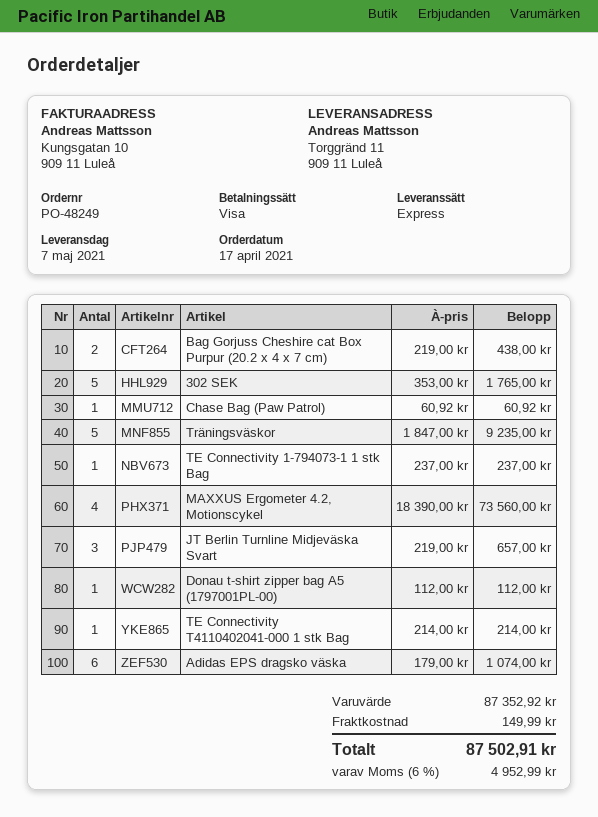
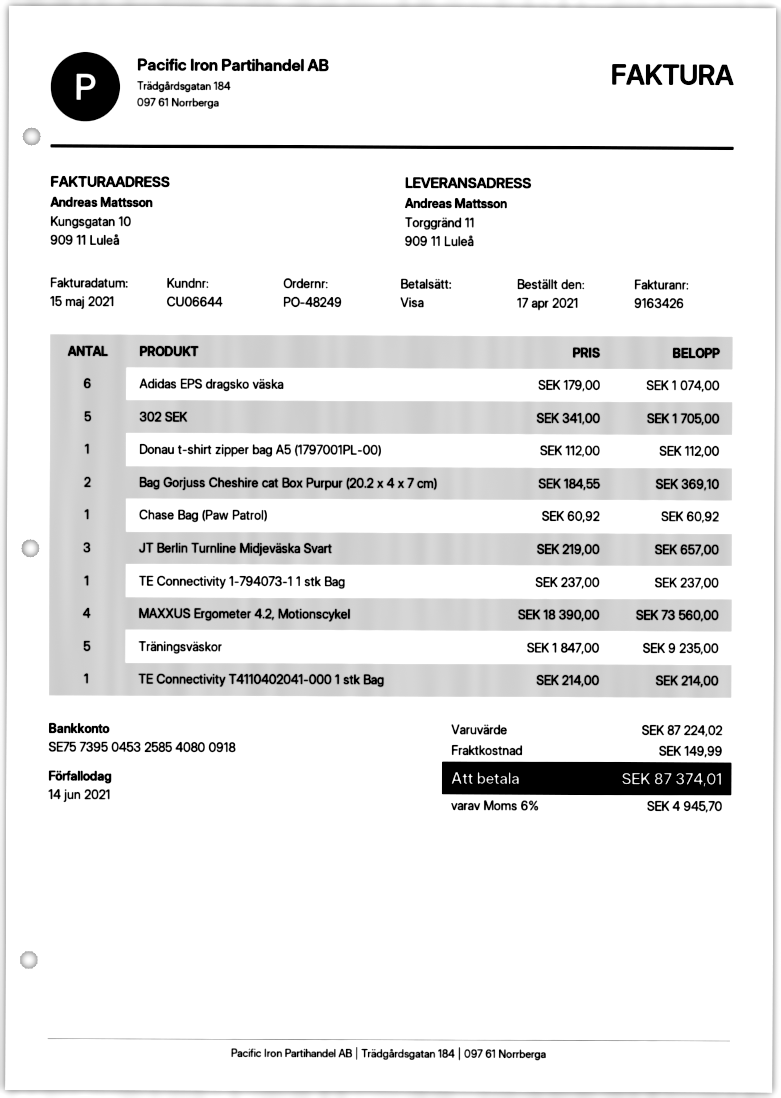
Bag Gorjuss Cheshire cat Box Purpur (20.2 x 4 x 7 cm): 2 x 219.00 = 438.00 -> 2 x 184.55 = 369.10
302 SEK: 5 x 353.00 = 1765.00 -> 5 x 341.00 = 1705.00
subtotal: 87352.92 -> 87224.02
tax: 6% = 4952.99 -> 6% = 4945.70
total: 87502.91 -> 87374.01

